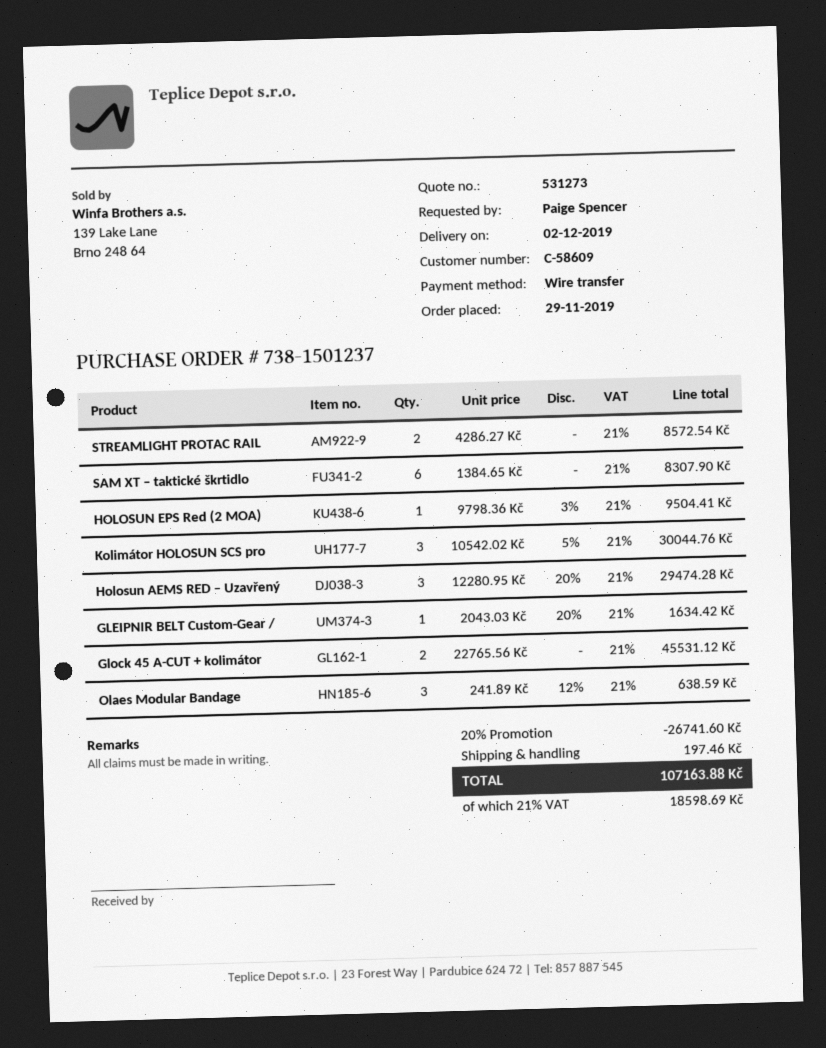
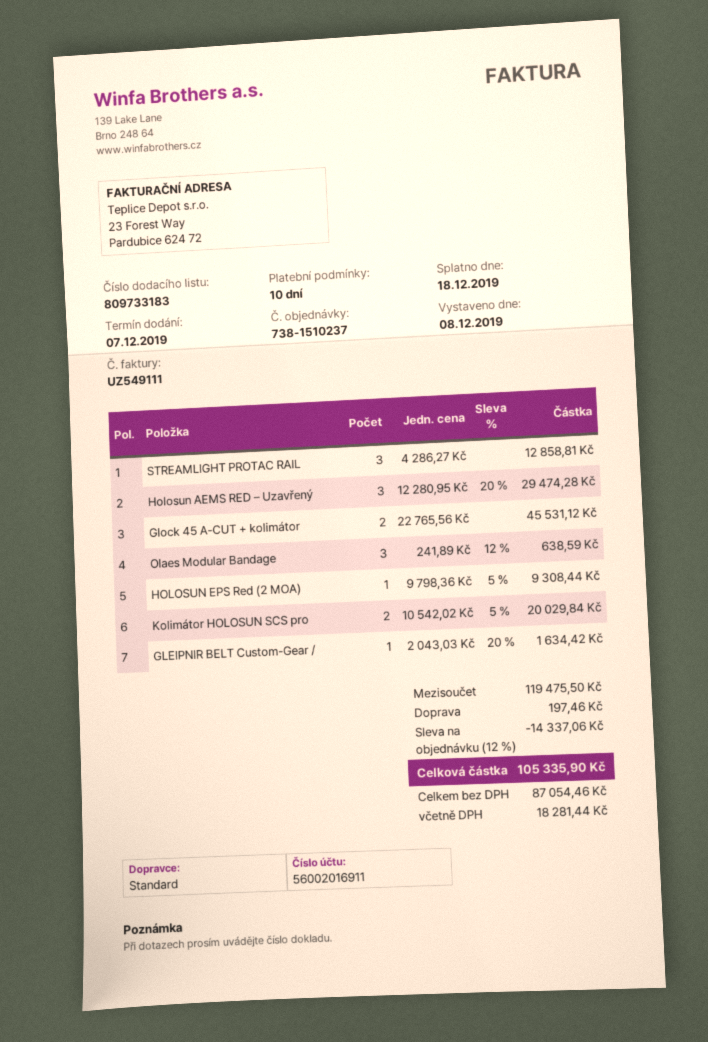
order number: 738-1501237 -> 738-1510237
delivery date: 2019-12-02 -> 2019-12-07
STREAMLIGHT PROTAC RAIL: 2 x 4286.27 = 8572.54 -> 3 x 4286.27 = 12858.81
SAM XT – taktické škrtidlo: 6 x 1384.65 = 8307.90 -> none
HOLOSUN EPS Red (2 MOA): 1 x 9798.36 - 3% = 9504.41 -> 1 x 9798.36 - 5% = 9308.44
Kolimátor HOLOSUN SCS pro: 3 x 10542.02 - 5% = 30044.76 -> 2 x 10542.02 - 5% = 20029.84
discount: 20% = 26741.60 -> 12% = 14337.06
tax: 18598.69 -> 18281.44
total: 107163.88 -> 105335.90

